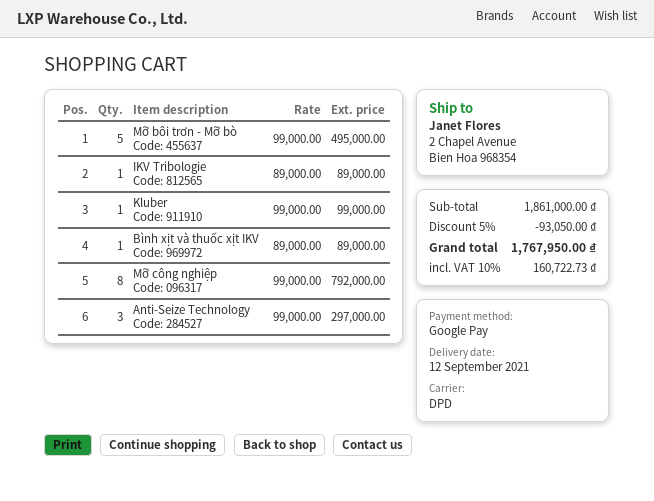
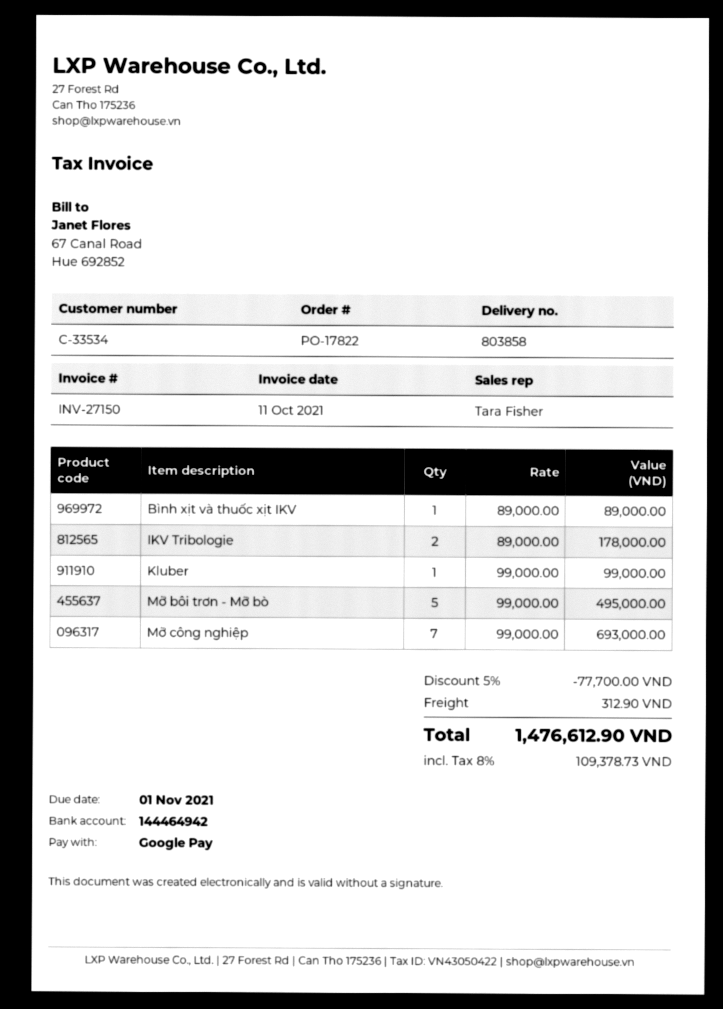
IKV Tribologie: 1 x 89000.00 = 89000.00 -> 2 x 89000.00 = 178000.00
Mỡ công nghiệp: 8 x 99000.00 = 792000.00 -> 7 x 99000.00 = 693000.00
Anti-Seize Technology: 3 x 99000.00 = 297000.00 -> none
discount: 5% = 93050.00 -> 5% = 77700.00
shipping: none -> 312.90
tax: 10% = 160722.73 -> 8% = 109378.73
total: 1767950.00 -> 1476612.90

